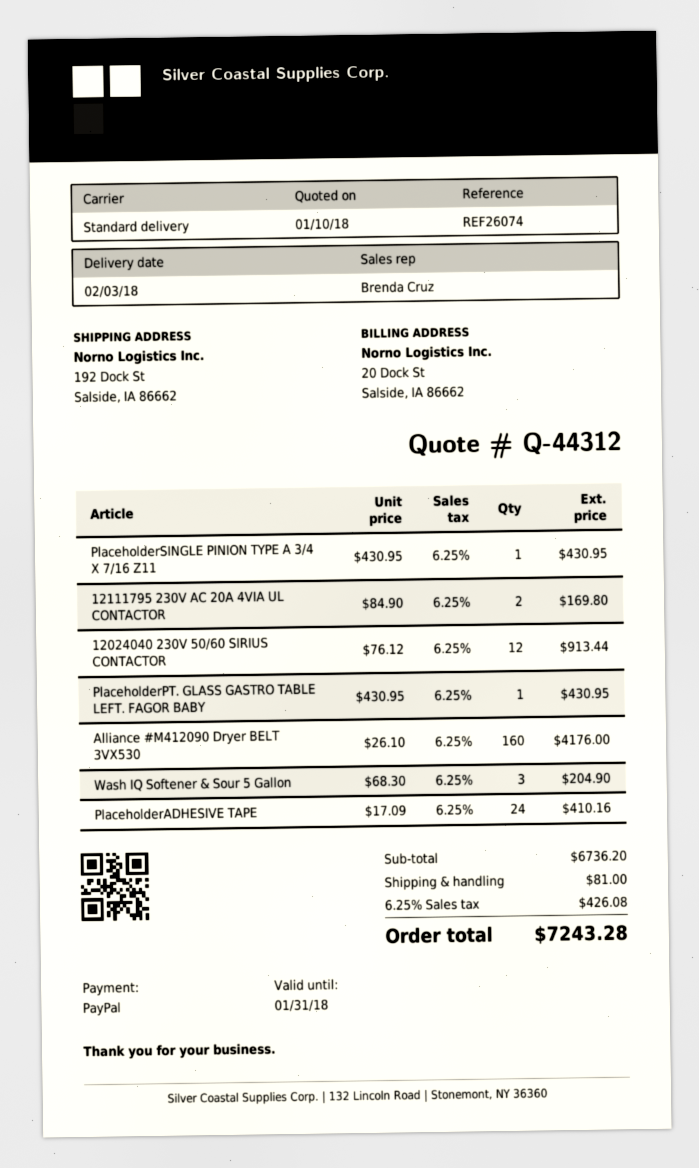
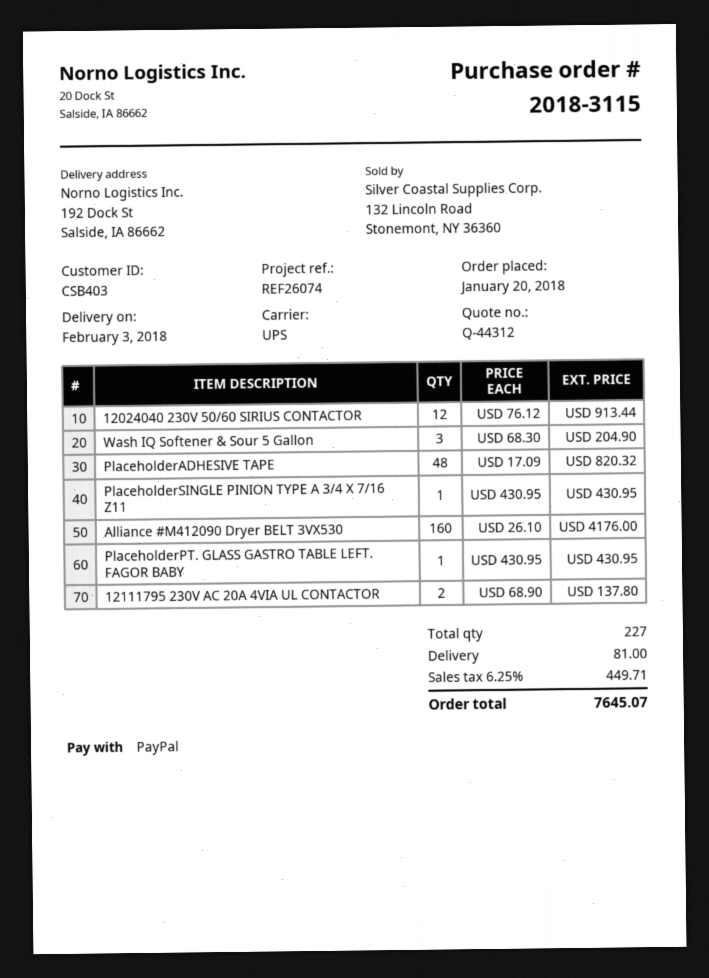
shipping method: standard -> UPS
12111795 230V AC 20A 4VIA UL CONTACTOR: 2 x 84.90 = 169.80 -> 2 x 68.90 = 137.80
PlaceholderADHESIVE TAPE: 24 x 17.09 = 410.16 -> 48 x 17.09 = 820.32
tax: 6.25% = 426.08 -> 6.25% = 449.71
total: 7243.28 -> 7645.07

